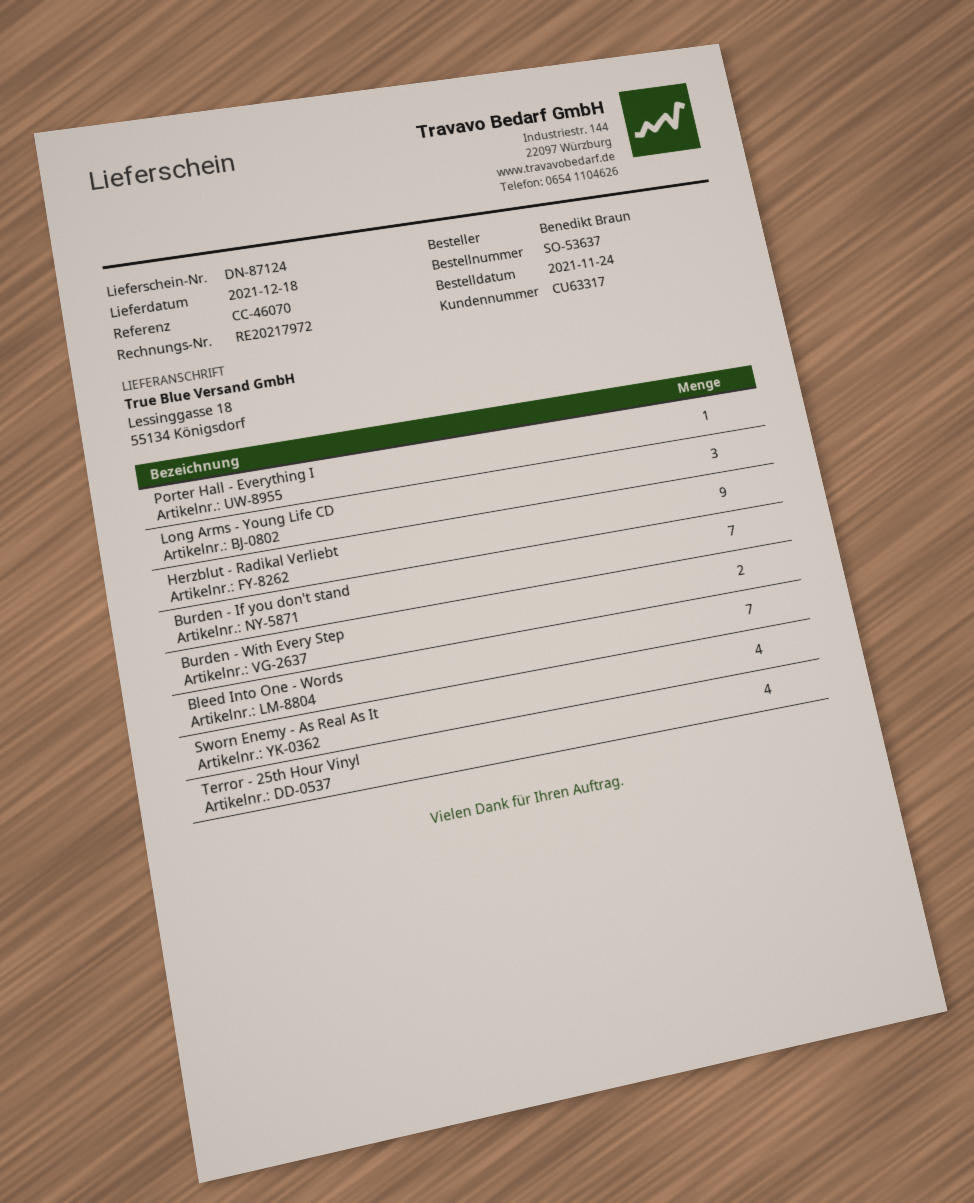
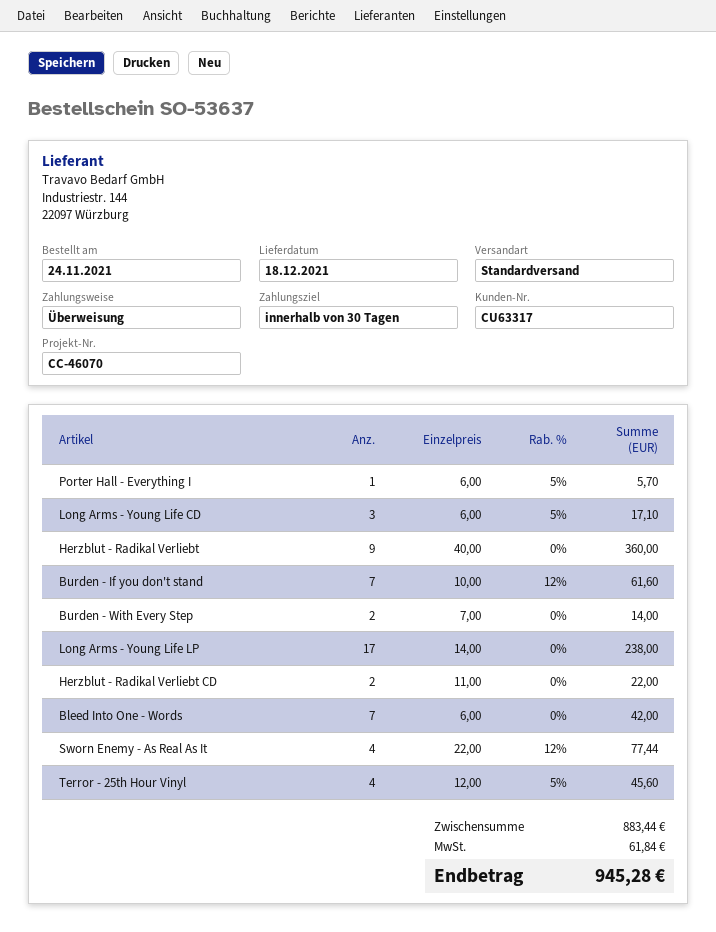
Long Arms - Young Life LP: none -> 17
Herzblut - Radikal Verliebt CD: none -> 2

